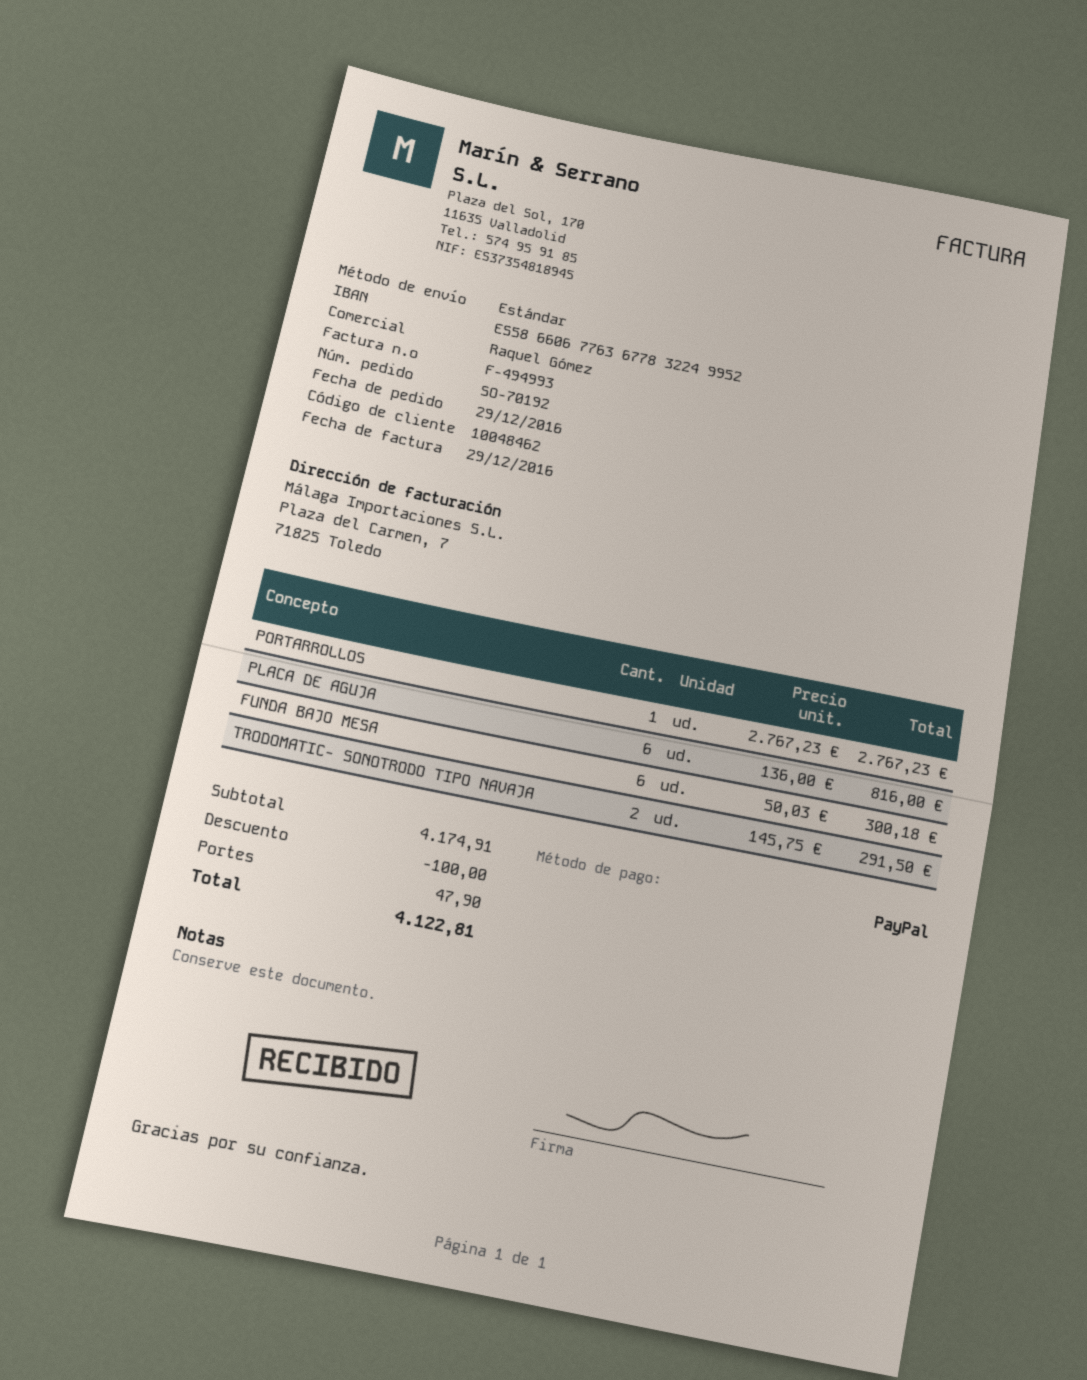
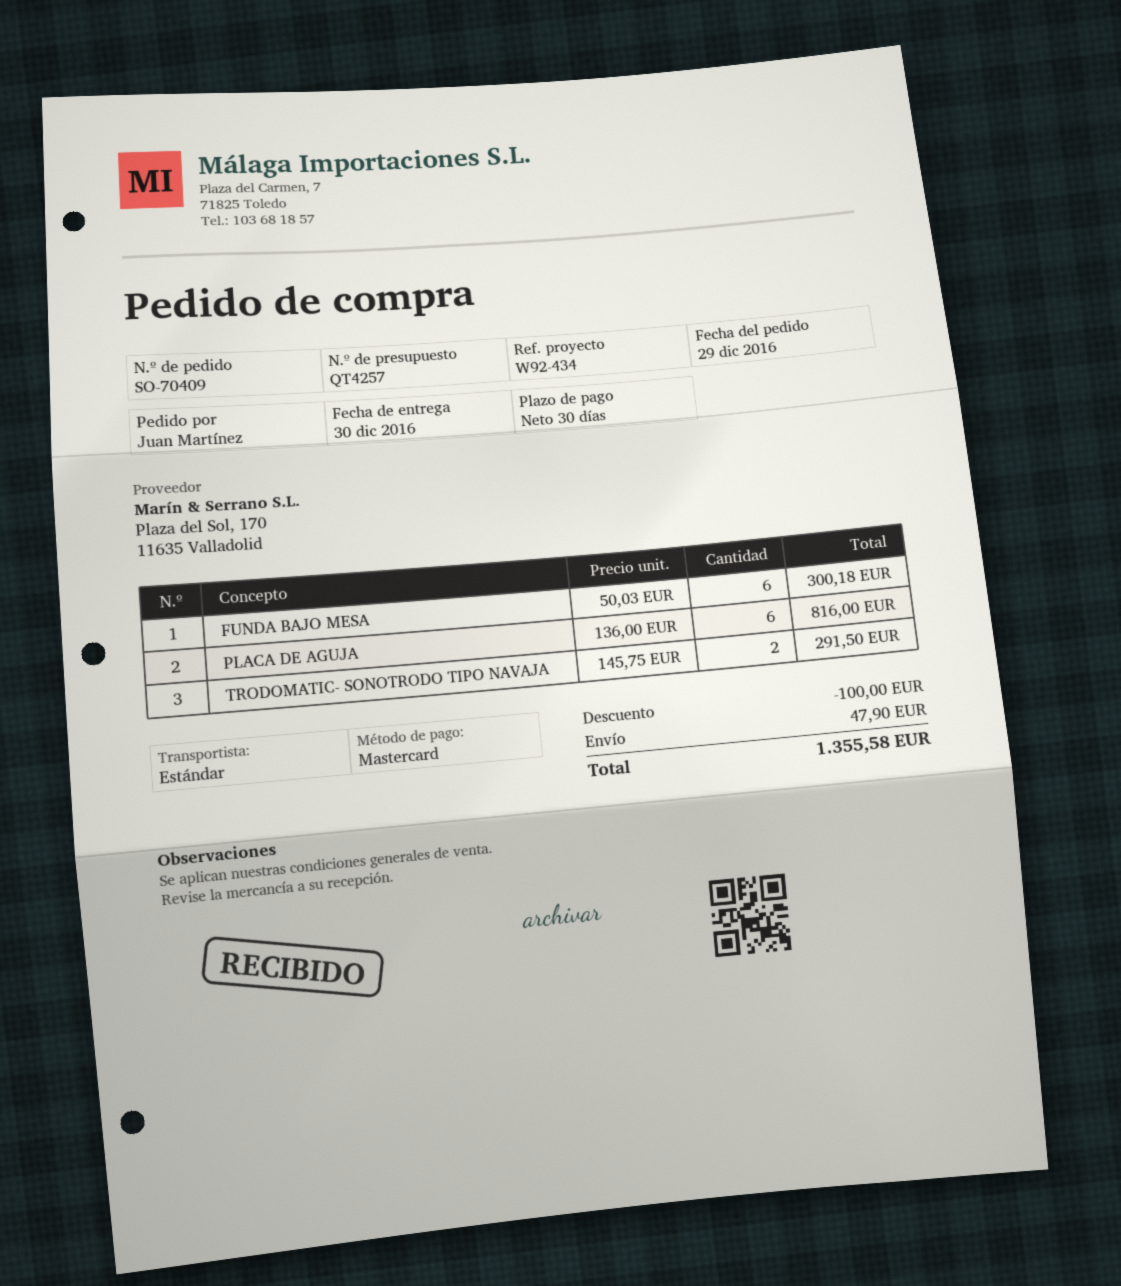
order number: SO-70192 -> SO-70409
payment method: PayPal -> Mastercard
PORTARROLLOS: 1 x 2767.23 = 2767.23 -> none
total: 4122.81 -> 1355.58

